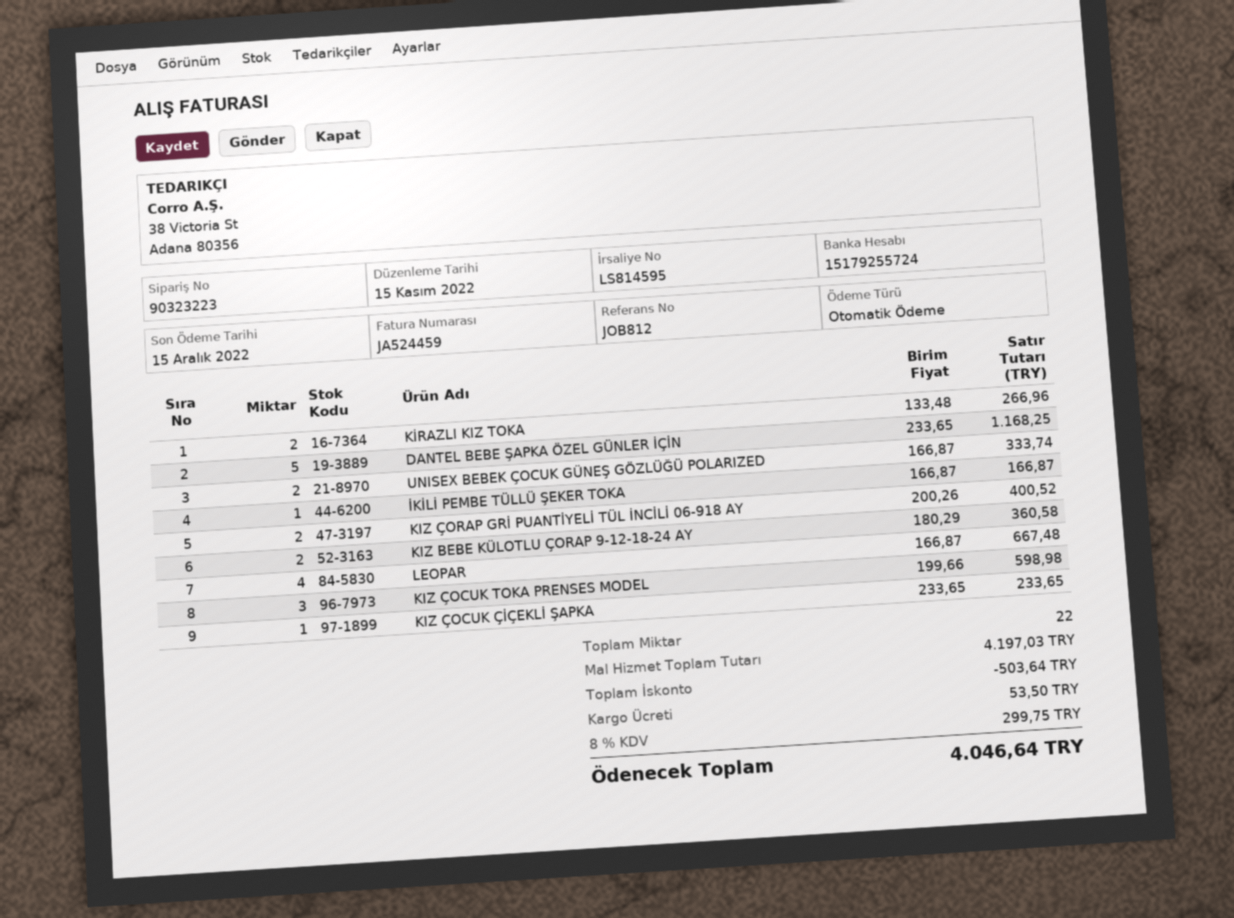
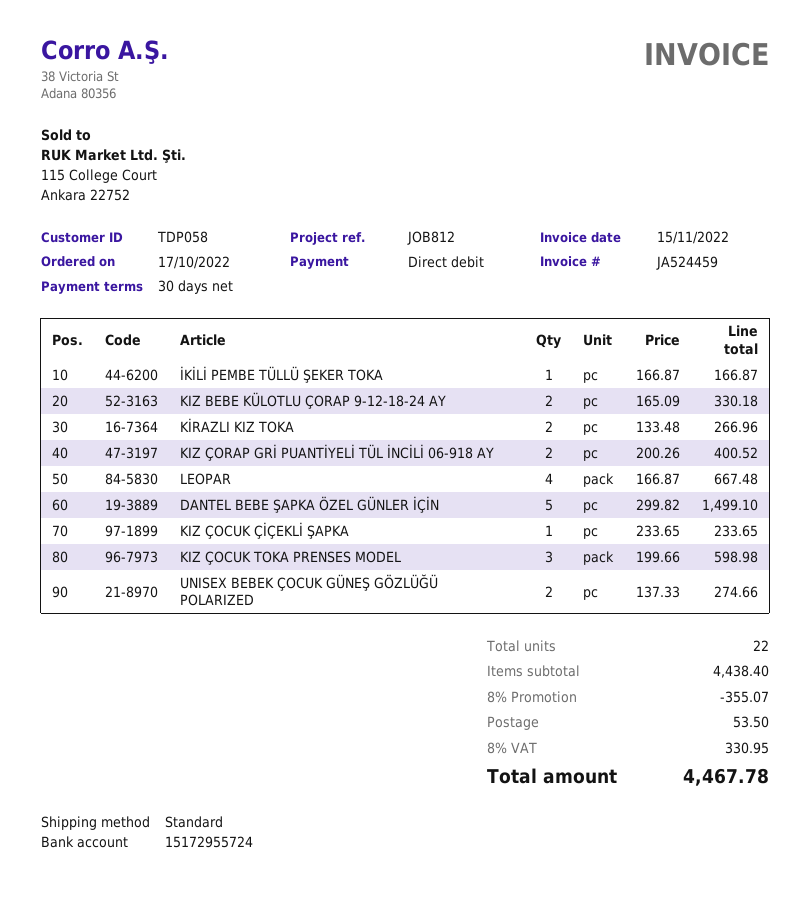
bank account: 15179255724 -> 15172955724
DANTEL BEBE ŞAPKA ÖZEL GÜNLER İÇİN: 5 x 233.65 = 1168.25 -> 5 x 299.82 = 1499.10
UNISEX BEBEK ÇOCUK GÜNEŞ GÖZLÜĞÜ POLARIZED: 2 x 166.87 = 333.74 -> 2 x 137.33 = 274.66
KIZ BEBE KÜLOTLU ÇORAP 9-12-18-24 AY: 2 x 180.29 = 360.58 -> 2 x 165.09 = 330.18
subtotal: 4197.03 -> 4438.40
discount: 503.64 -> 355.07
tax: 8% = 299.75 -> 8% = 330.95
total: 4046.64 -> 4467.78

